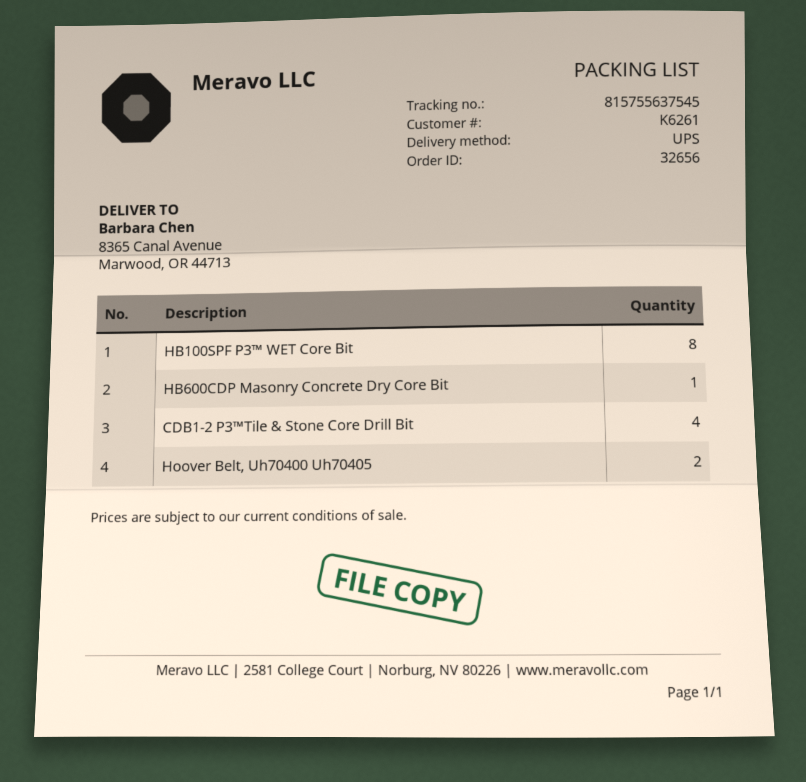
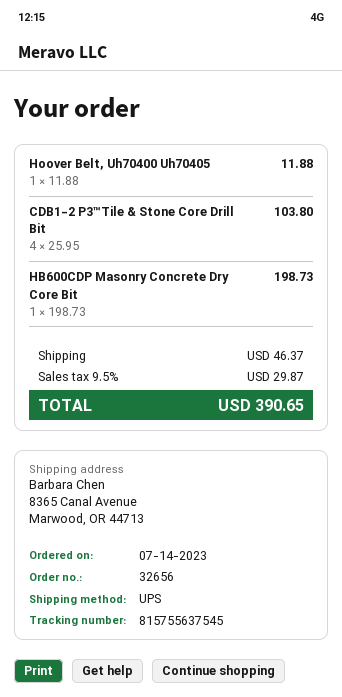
HB100SPF P3™ WET Core Bit: 8 -> none
Hoover Belt, Uh70400 Uh70405: 2 -> 1

